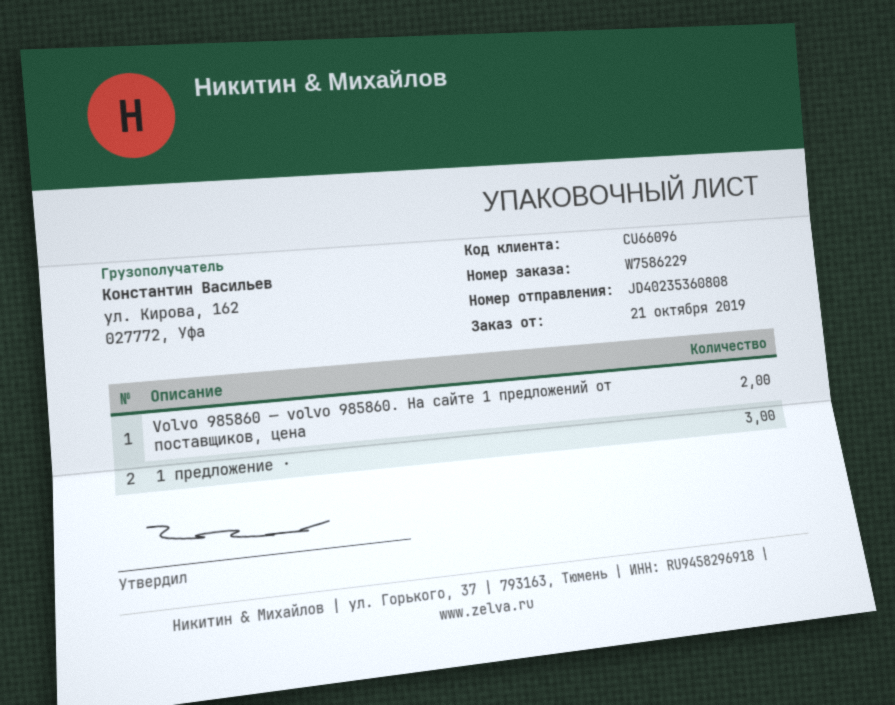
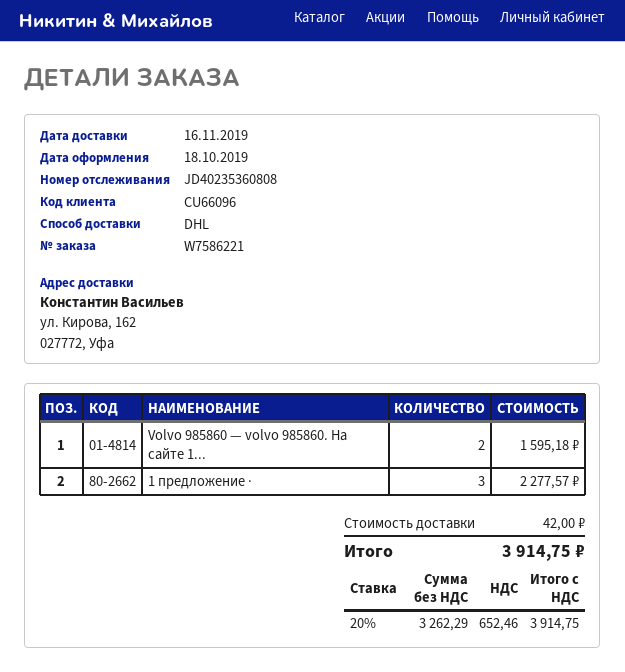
order number: W7586229 -> W7586221
order date: 2019-10-21 -> 2019-10-18

